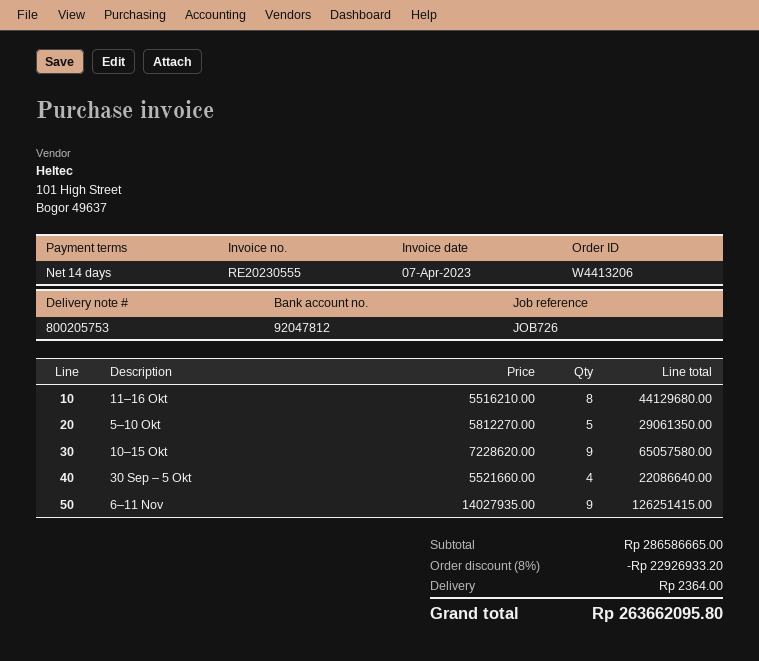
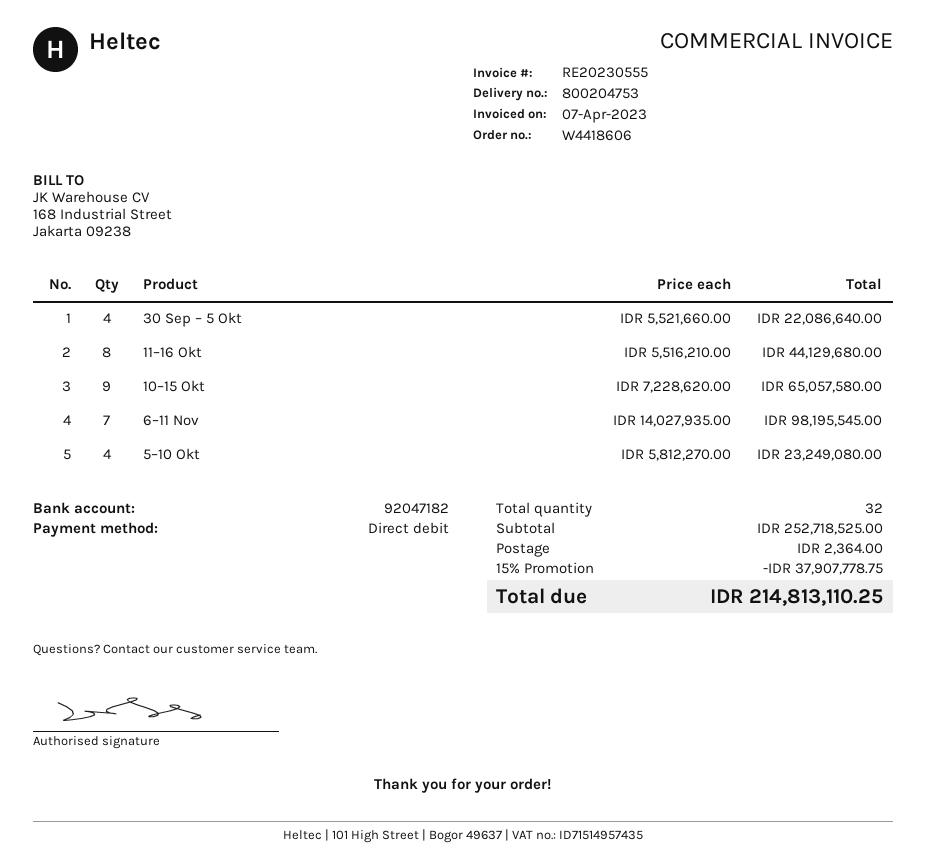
order number: W4413206 -> W4418606
delivery note number: 800205753 -> 800204753
bank account: 92047812 -> 92047182
5–10 Okt: 5 x 5812270.00 = 29061350.00 -> 4 x 5812270.00 = 23249080.00
6–11 Nov: 9 x 14027935.00 = 126251415.00 -> 7 x 14027935.00 = 98195545.00
subtotal: 286586665.00 -> 252718525.00
discount: 8% = 22926933.20 -> 15% = 37907778.75
total: 263662095.80 -> 214813110.25

